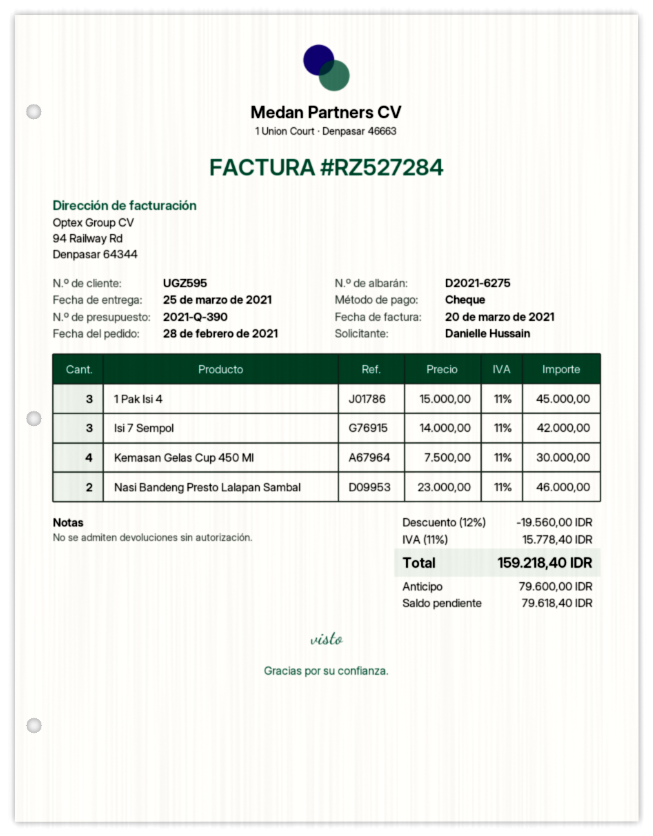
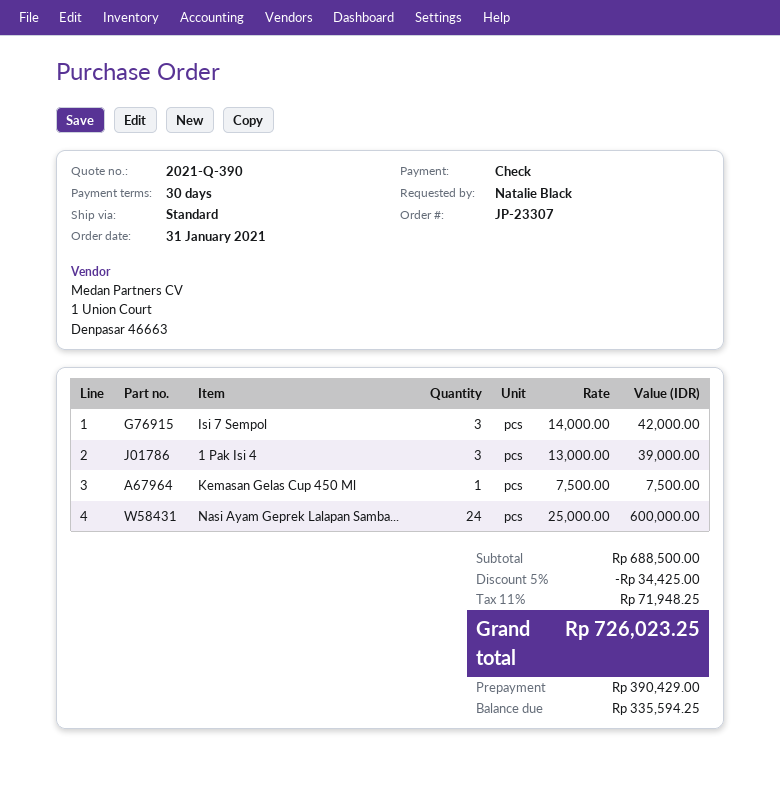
order date: 2021-02-28 -> 2021-01-31
ordered by: Danielle Hussain -> Natalie Black
1 Pak Isi 4: 3 x 15000.00 = 45000.00 -> 3 x 13000.00 = 39000.00
Kemasan Gelas Cup 450 Ml: 4 x 7500.00 = 30000.00 -> 1 x 7500.00 = 7500.00
Nasi Bandeng Presto Lalapan Sambal: 2 x 23000.00 = 46000.00 -> none
Nasi Ayam Geprek Lalapan Samba...: none -> 24 x 25000.00 = 600000.00
discount: 12% = 19560.00 -> 5% = 34425.00
tax: 11% = 15778.40 -> 11% = 71948.25
total: 159218.40 -> 726023.25
deposit: 79600.00 -> 390429.00
balance: 79618.40 -> 335594.25

